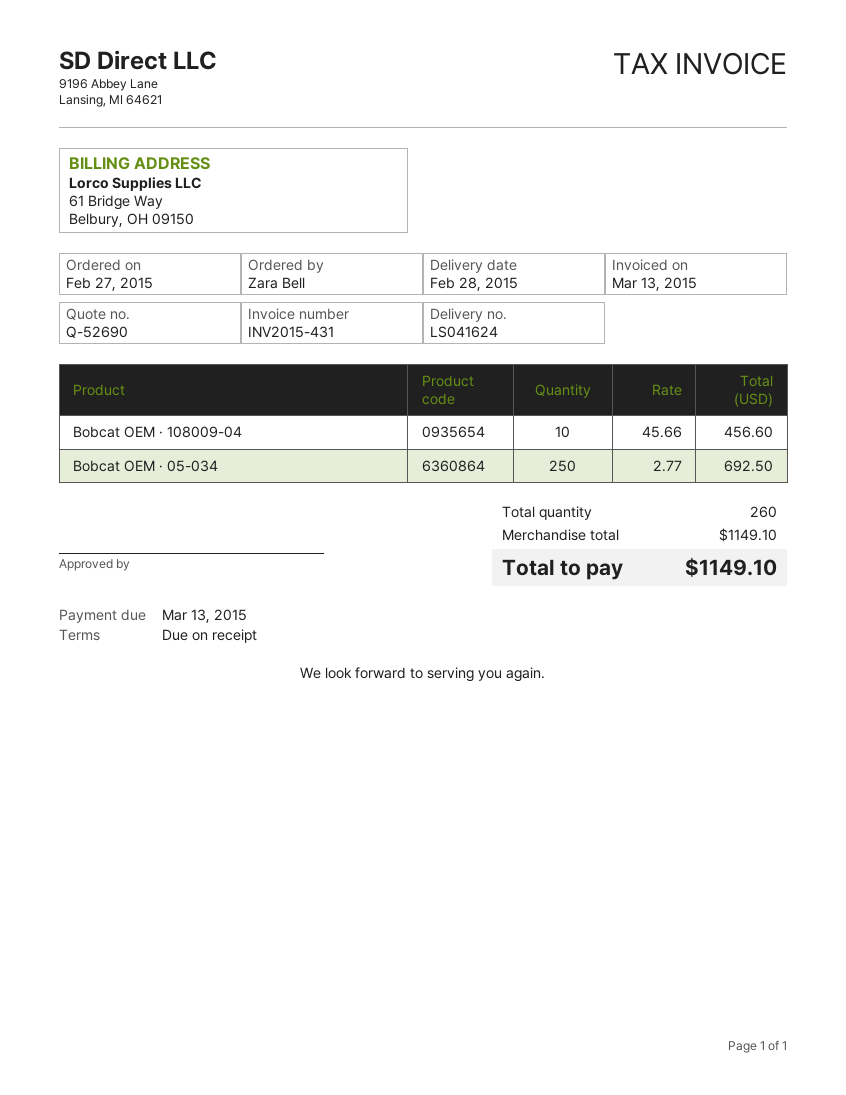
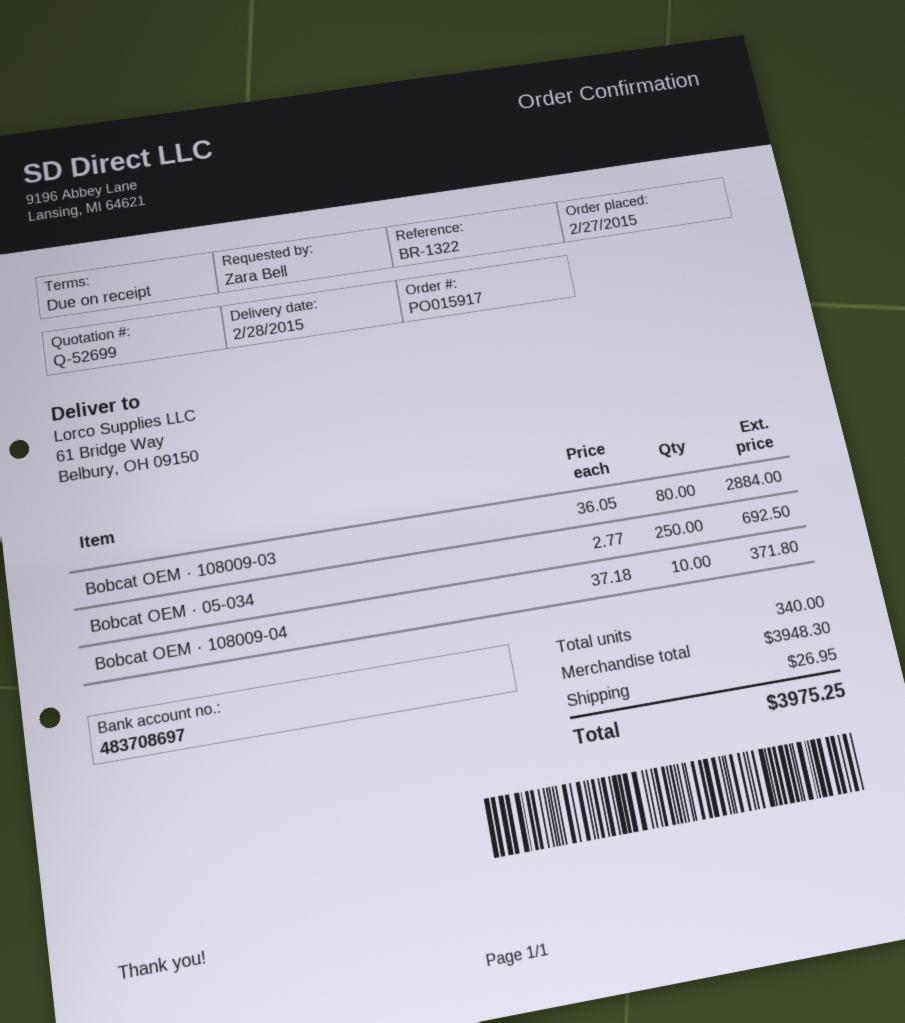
quote number: Q-52690 -> Q-52699
Bobcat OEM · 108009-04: 10 x 45.66 = 456.60 -> 10 x 37.18 = 371.80
Bobcat OEM · 108009-03: none -> 80 x 36.05 = 2884.00
total quantity: 260 -> 340
subtotal: 1149.10 -> 3948.30
shipping: none -> 26.95
total: 1149.10 -> 3975.25

